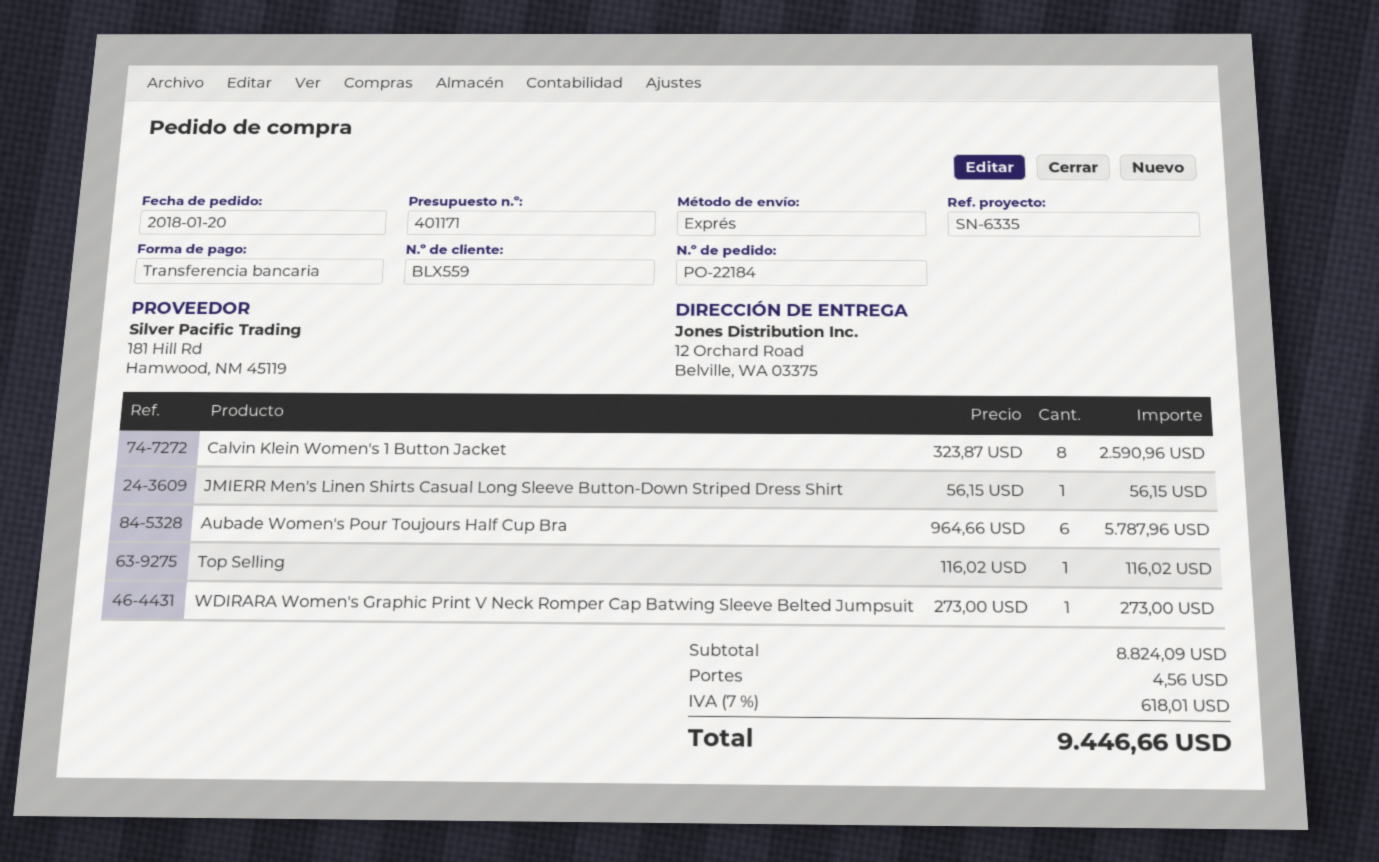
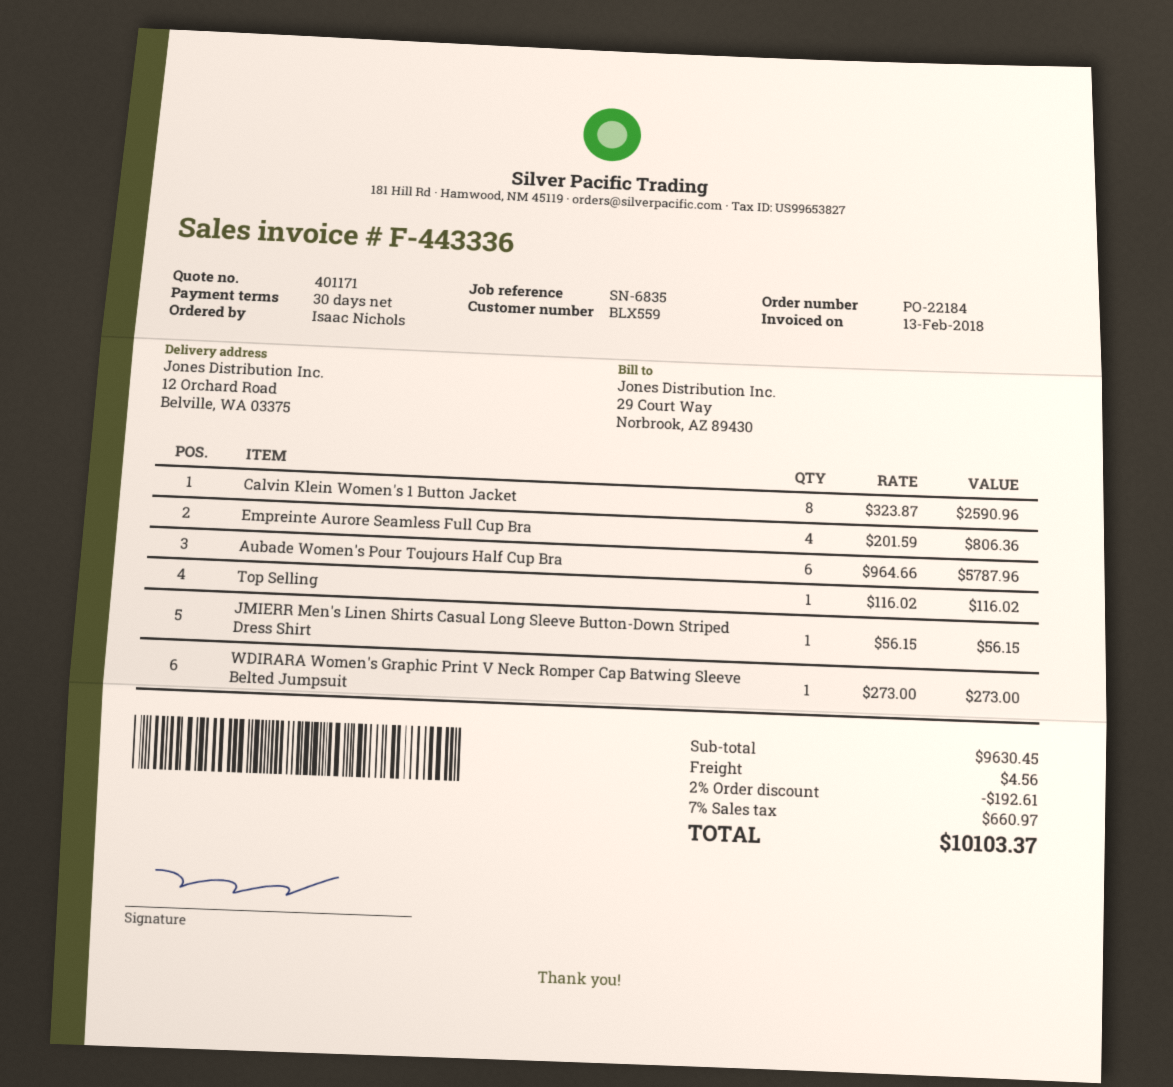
reference: SN-6335 -> SN-6835
Empreinte Aurore Seamless Full Cup Bra: none -> 4 x 201.59 = 806.36
subtotal: 8824.09 -> 9630.45
discount: none -> 2% = 192.61
tax: 7% = 618.01 -> 7% = 660.97
total: 9446.66 -> 10103.37

